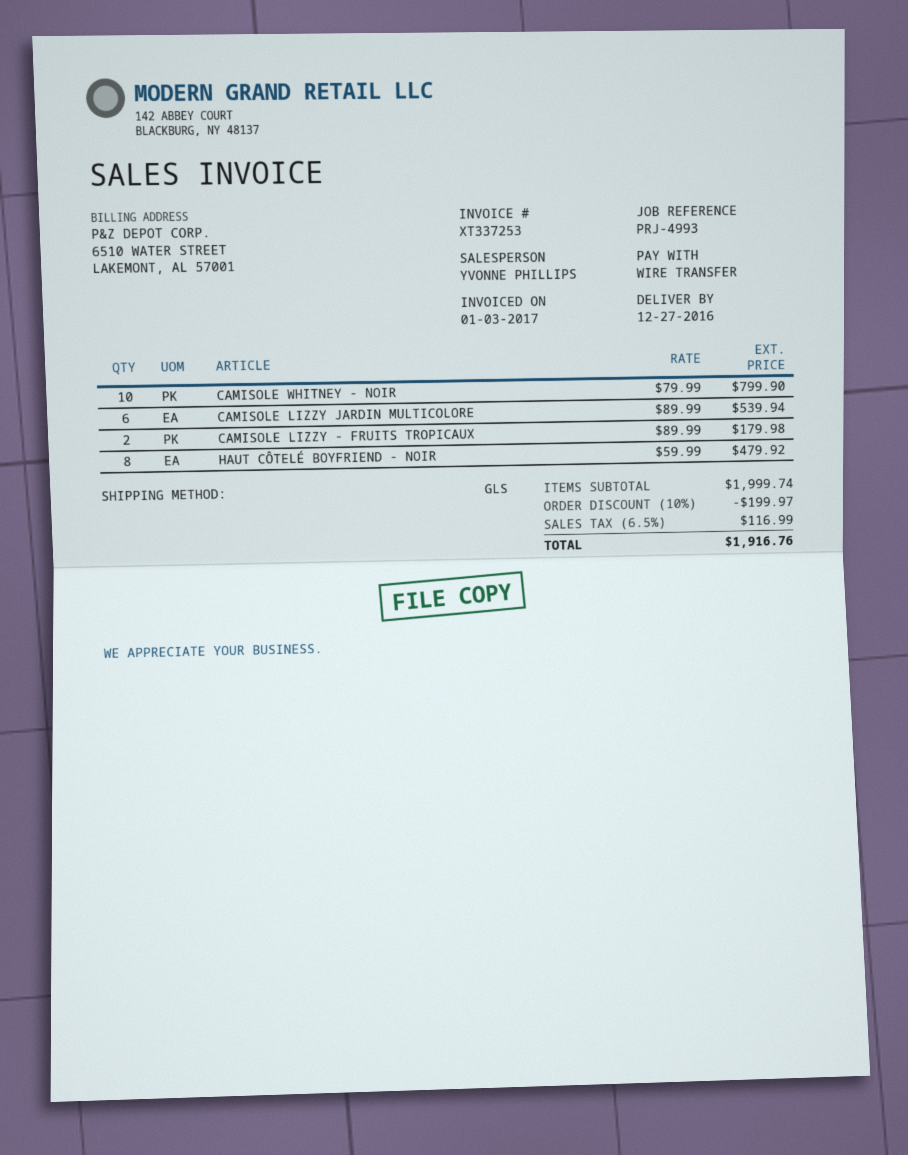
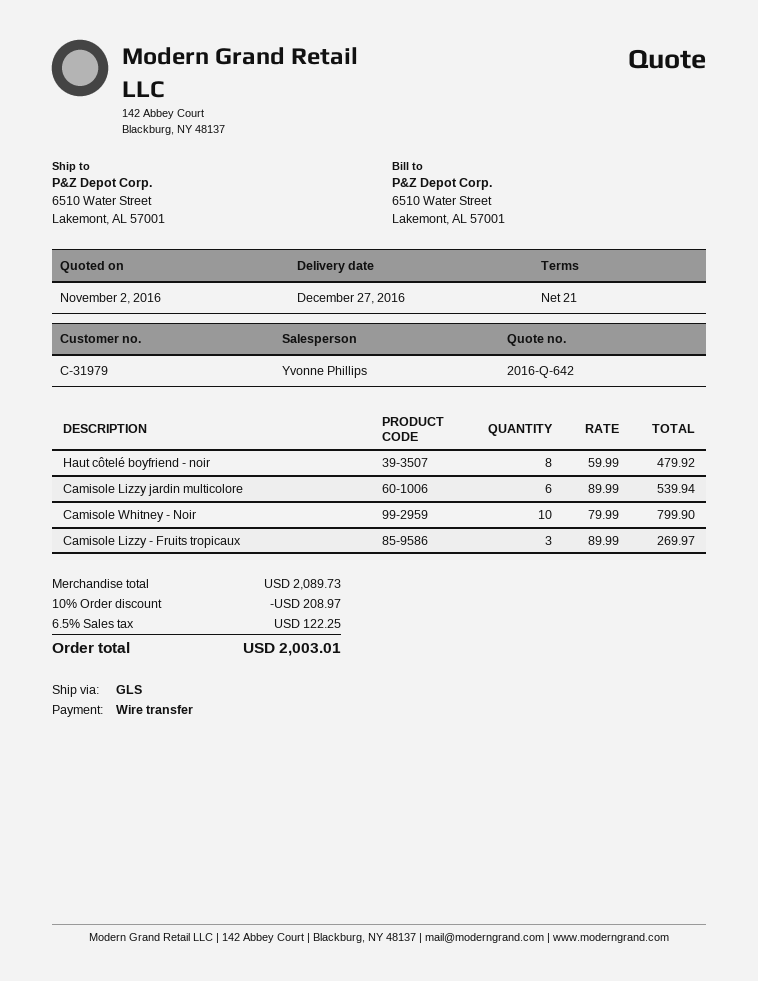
CAMISOLE LIZZY - FRUITS TROPICAUX: 2 x 89.99 = 179.98 -> 3 x 89.99 = 269.97
subtotal: 1999.74 -> 2089.73
discount: 10% = 199.97 -> 10% = 208.97
tax: 6.5% = 116.99 -> 6.5% = 122.25
total: 1916.76 -> 2003.01

